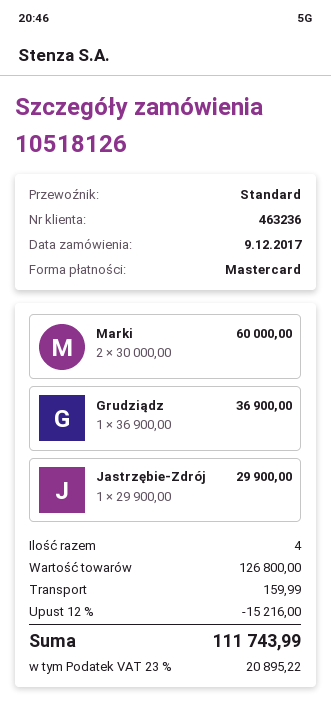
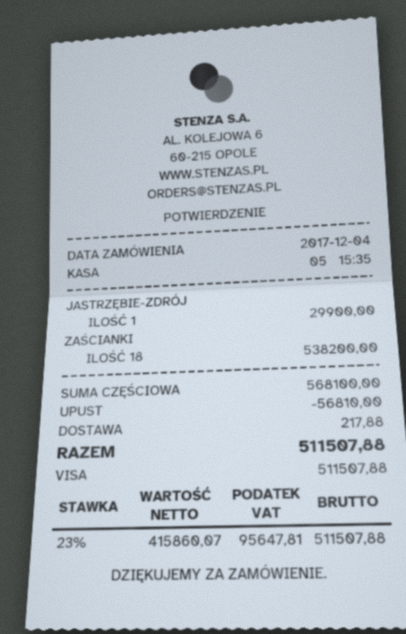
order date: 2017-12-09 -> 2017-12-04
payment method: Mastercard -> Visa
Marki: 2 for 60000.00 -> none
Grudziądz: 1 for 36900.00 -> none
ZAŚCIANKI: none -> 18 for 538200.00
subtotal: 126800.00 -> 568100.00
discount: 15216.00 -> 56810.00
shipping: 159.99 -> 217.88
tax: 23% = 20895.22 -> 23% = 95647.81
total: 111743.99 -> 511507.88

